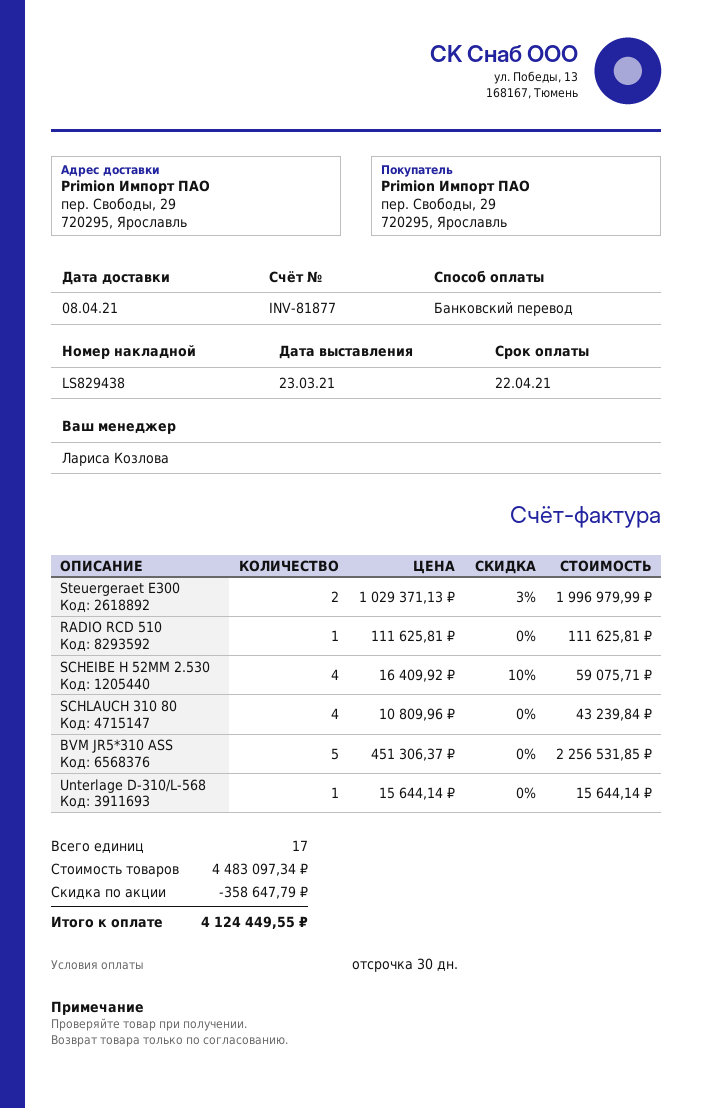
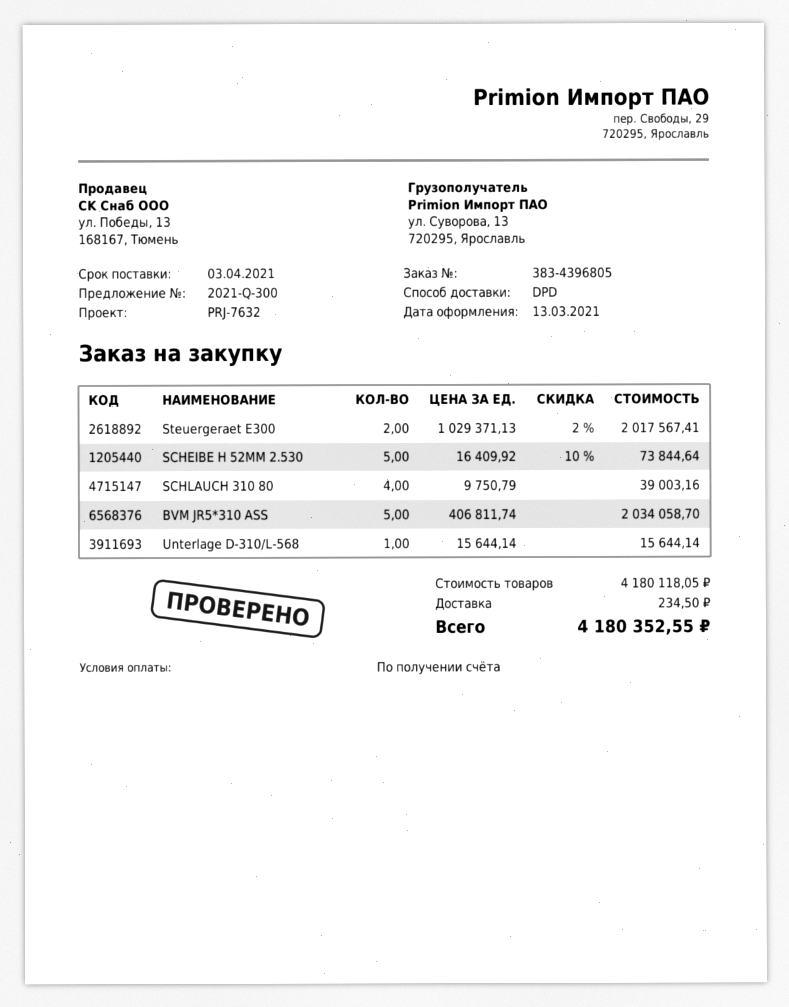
delivery date: 2021-04-08 -> 2021-04-03
payment terms: 30 days -> on receipt
ship to: пер. Свободы, 29, 720295, Ярославль -> ул. Суворова, 13, 720295, Ярославль
Steuergeraet E300: 2 x 1029371.13 - 3% = 1996979.99 -> 2 x 1029371.13 - 2% = 2017567.41
RADIO RCD 510: 1 x 111625.81 = 111625.81 -> none
SCHEIBE H 52MM 2.530: 4 x 16409.92 - 10% = 59075.71 -> 5 x 16409.92 - 10% = 73844.64
SCHLAUCH 310 80: 4 x 10809.96 = 43239.84 -> 4 x 9750.79 = 39003.16
BVM JR5*310 ASS: 5 x 451306.37 = 2256531.85 -> 5 x 406811.74 = 2034058.70
subtotal: 4483097.34 -> 4180118.05
discount: 358647.79 -> none
shipping: none -> 234.50
total: 4124449.55 -> 4180352.55

